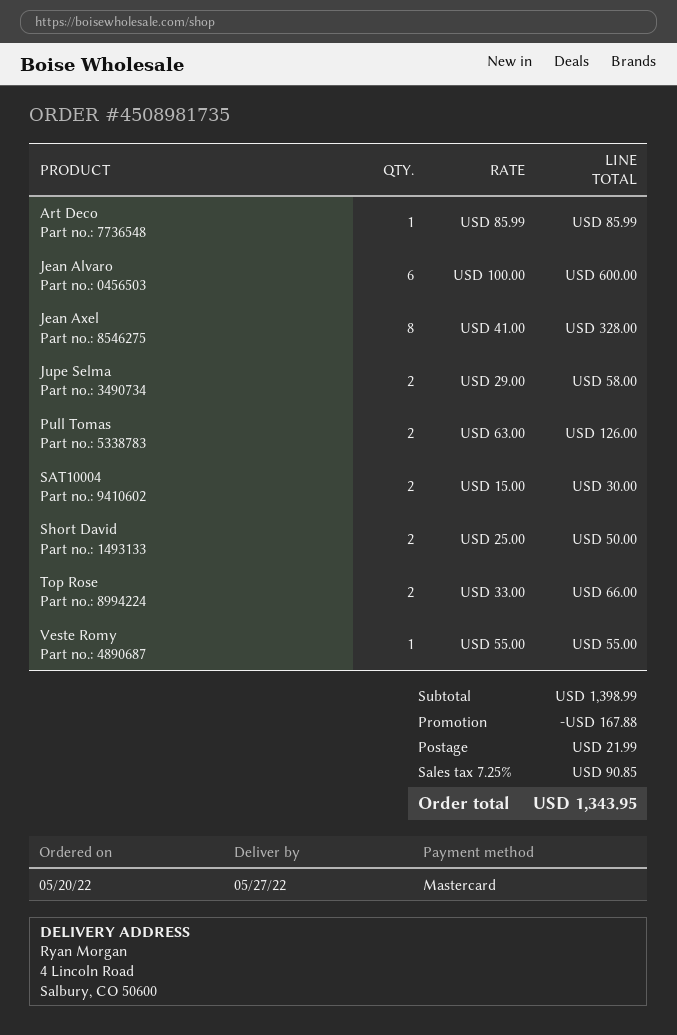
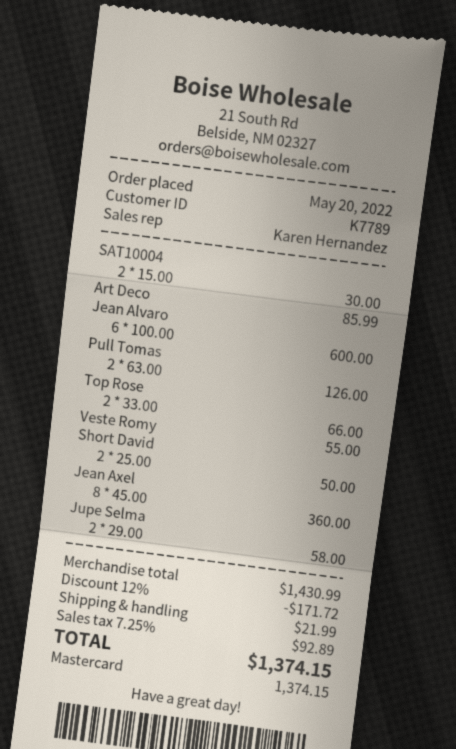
Jean Axel: 8 x 41.00 = 328.00 -> 8 x 45.00 = 360.00
subtotal: 1398.99 -> 1430.99
discount: 167.88 -> 171.72
tax: 7.25% = 90.85 -> 7.25% = 92.89
total: 1343.95 -> 1374.15

